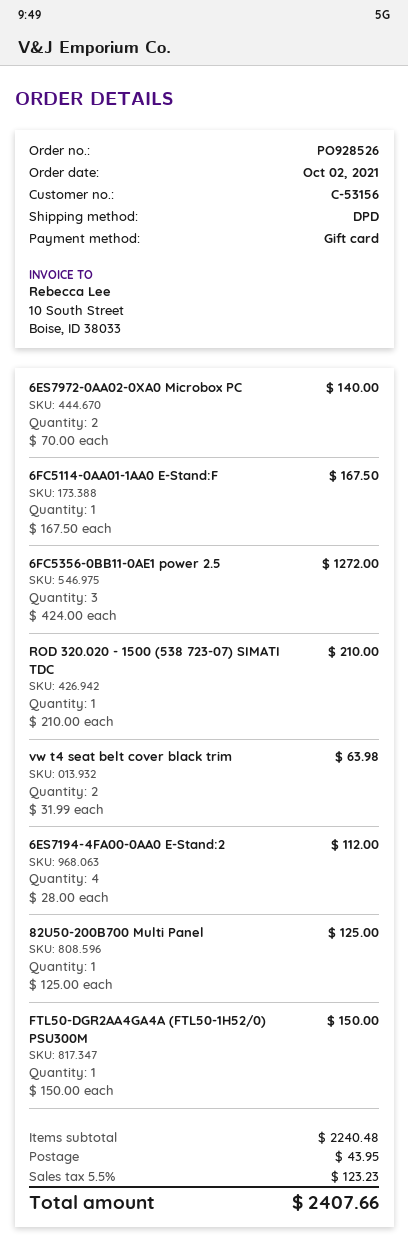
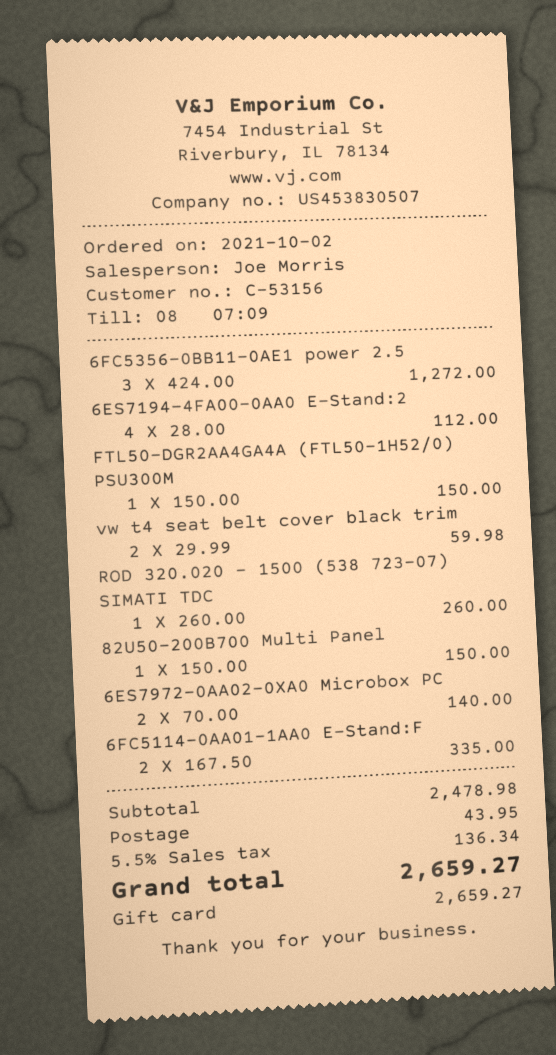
6FC5114-0AA01-1AA0 E-Stand:F: 1 x 167.50 = 167.50 -> 2 x 167.50 = 335.00
ROD 320.020 - 1500 (538 723-07) SIMATI TDC: 1 x 210.00 = 210.00 -> 1 x 260.00 = 260.00
vw t4 seat belt cover black trim: 2 x 31.99 = 63.98 -> 2 x 29.99 = 59.98
82U50-200B700 Multi Panel: 1 x 125.00 = 125.00 -> 1 x 150.00 = 150.00
subtotal: 2240.48 -> 2478.98
tax: 5.5% = 123.23 -> 5.5% = 136.34
total: 2407.66 -> 2659.27

